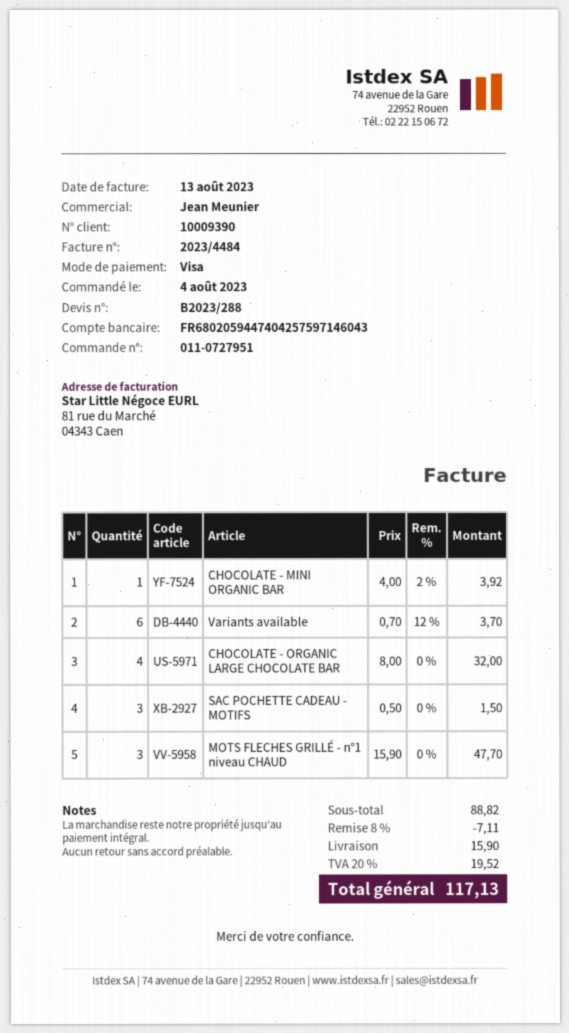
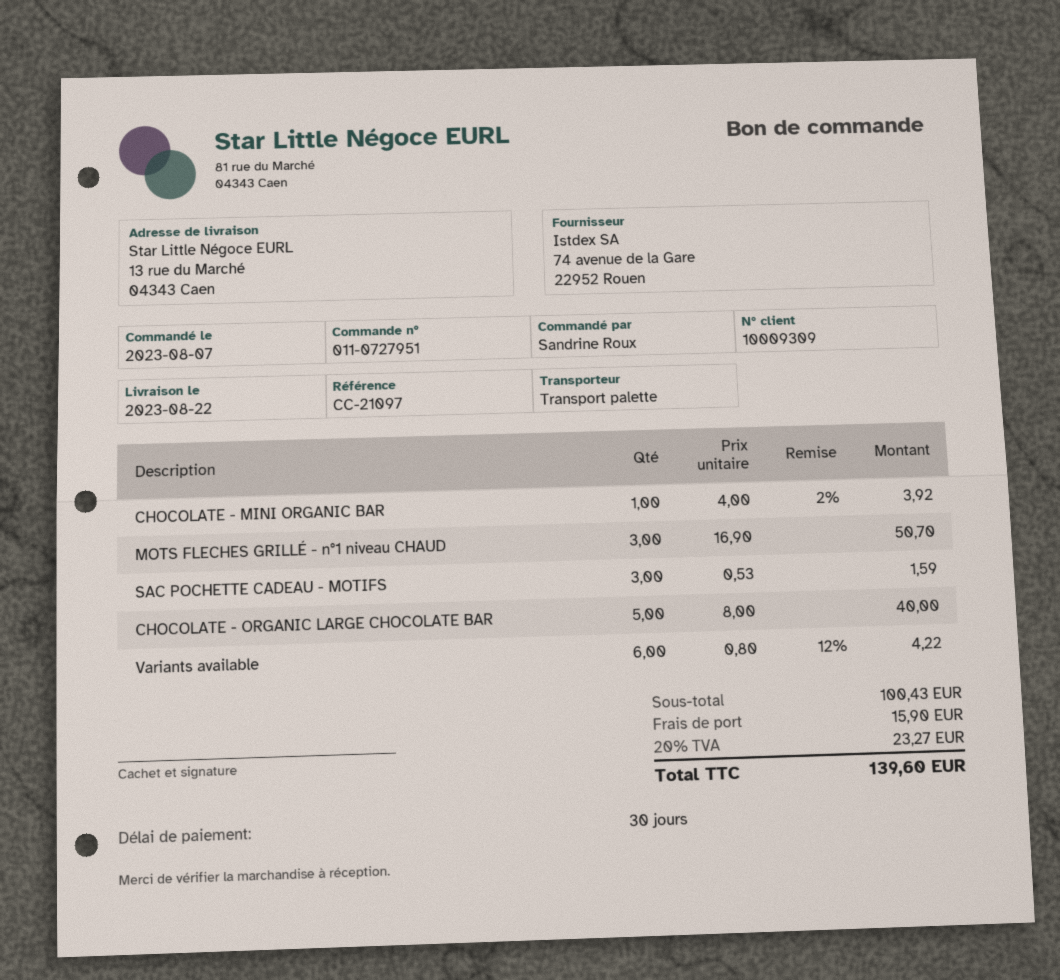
order date: 2023-08-04 -> 2023-08-07
customer number: 10009390 -> 10009309
Variants available: 6 x 0.70 - 12% = 3.70 -> 6 x 0.80 - 12% = 4.22
CHOCOLATE - ORGANIC LARGE CHOCOLATE BAR: 4 x 8.00 = 32.00 -> 5 x 8.00 = 40.00
SAC POCHETTE CADEAU - MOTIFS: 3 x 0.50 = 1.50 -> 3 x 0.53 = 1.59
MOTS FLECHES GRILLÉ - n°1 niveau CHAUD: 3 x 15.90 = 47.70 -> 3 x 16.90 = 50.70
subtotal: 88.82 -> 100.43
discount: 8% = 7.11 -> none
tax: 20% = 19.52 -> 20% = 23.27
total: 117.13 -> 139.60

